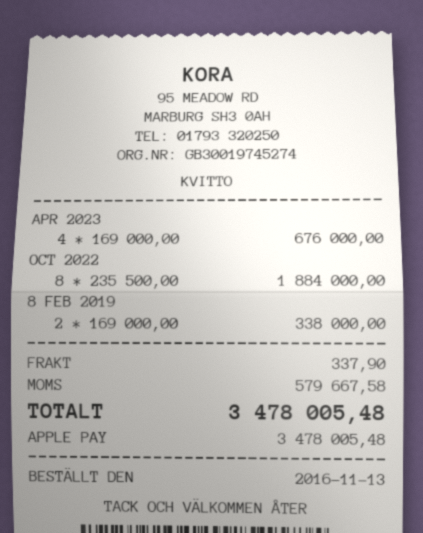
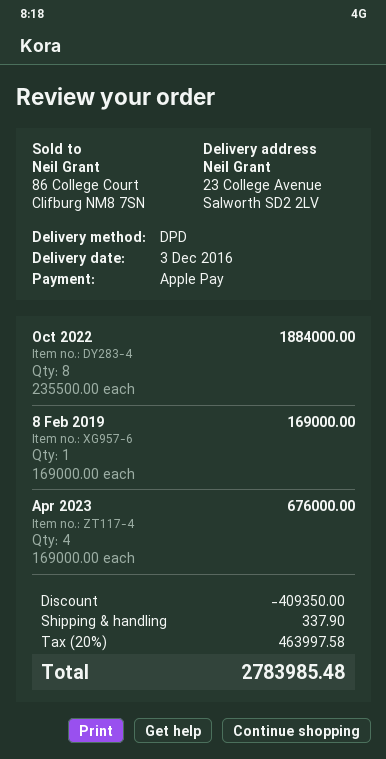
8 FEB 2019: 2 x 169000.00 = 338000.00 -> 1 x 169000.00 = 169000.00
discount: none -> 409350.00
tax: 579667.58 -> 463997.58
total: 3478005.48 -> 2783985.48

